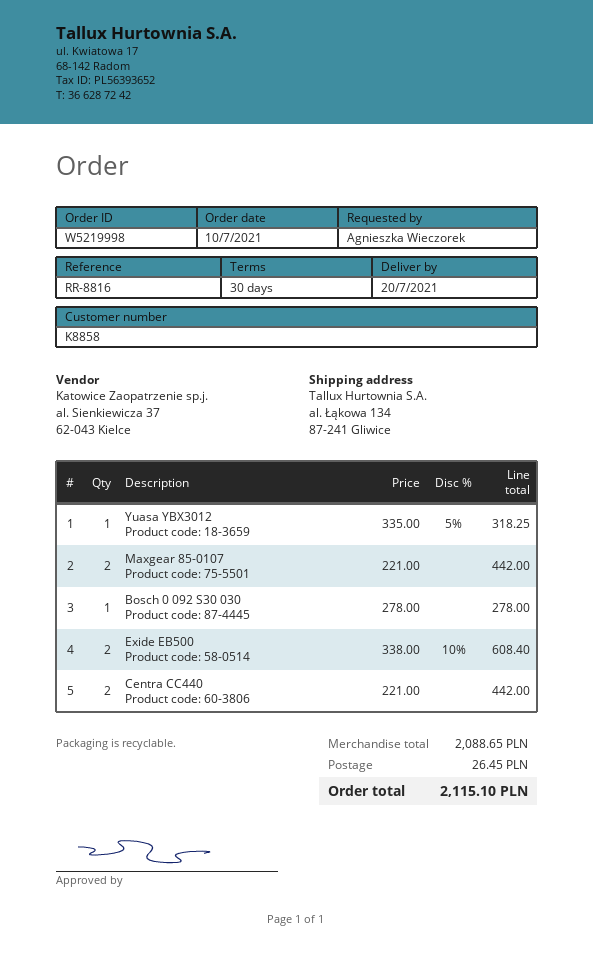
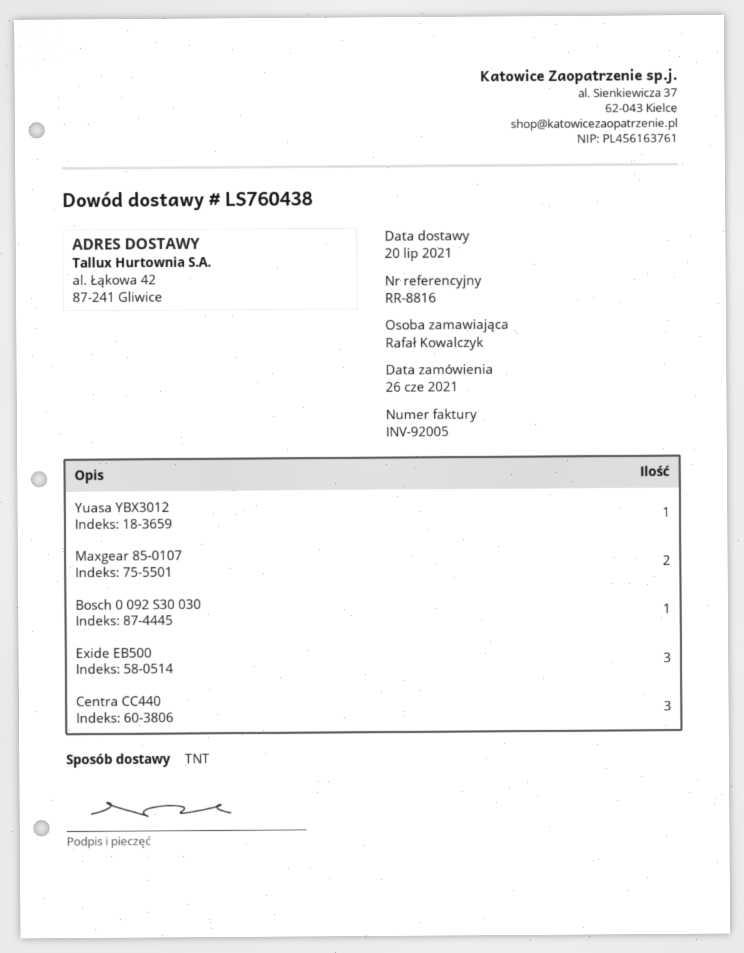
order date: 2021-07-10 -> 2021-06-26
ordered by: Agnieszka Wieczorek -> Rafał Kowalczyk
ship to: al. Łąkowa 134, 87-241 Gliwice -> al. Łąkowa 42, 87-241 Gliwice
Exide EB500: 2 -> 3
Centra CC440: 2 -> 3

